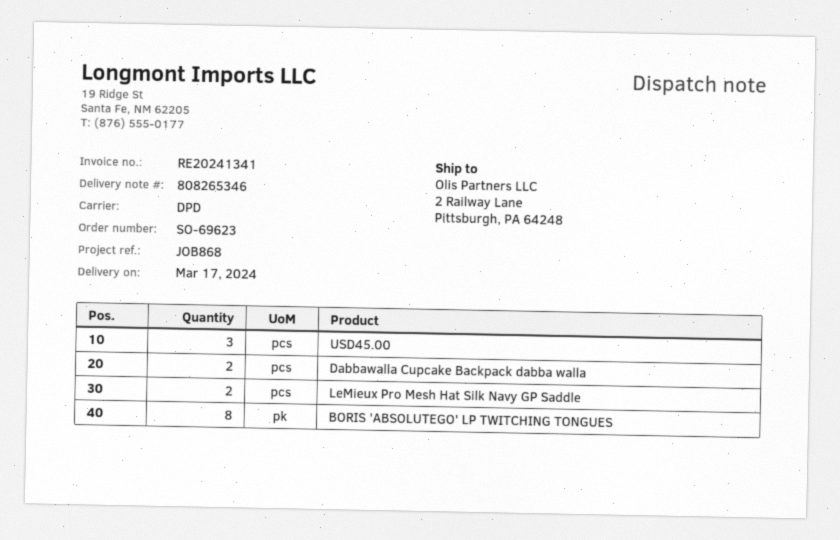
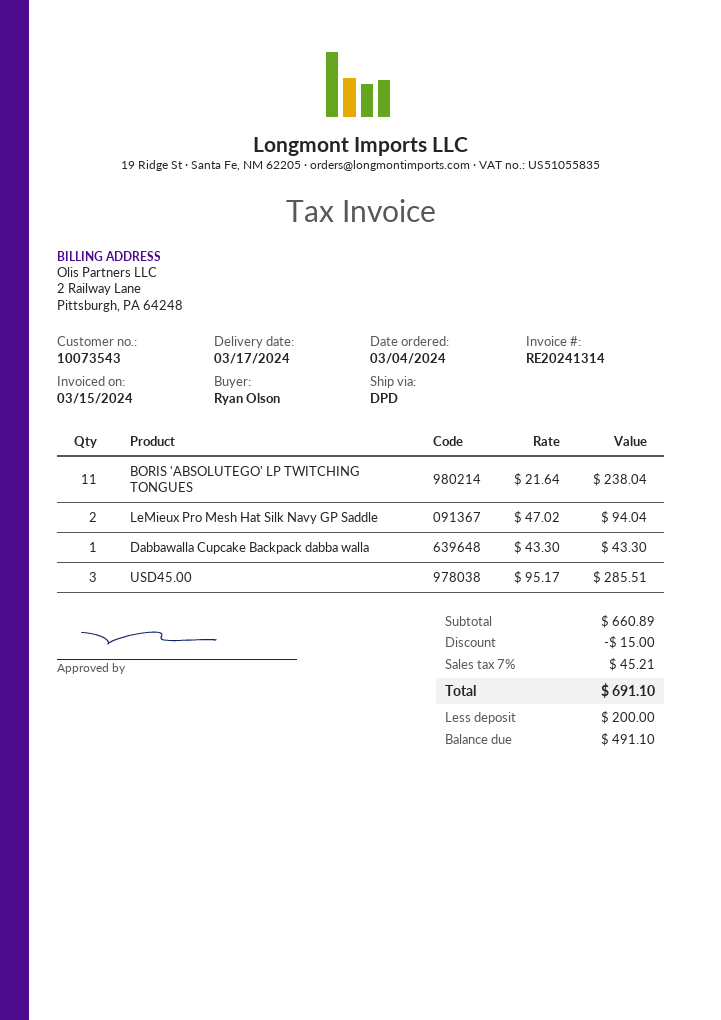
invoice number: RE20241341 -> RE20241314
Dabbawalla Cupcake Backpack dabba walla: 2 -> 1
BORIS 'ABSOLUTEGO' LP TWITCHING TONGUES: 8 -> 11

